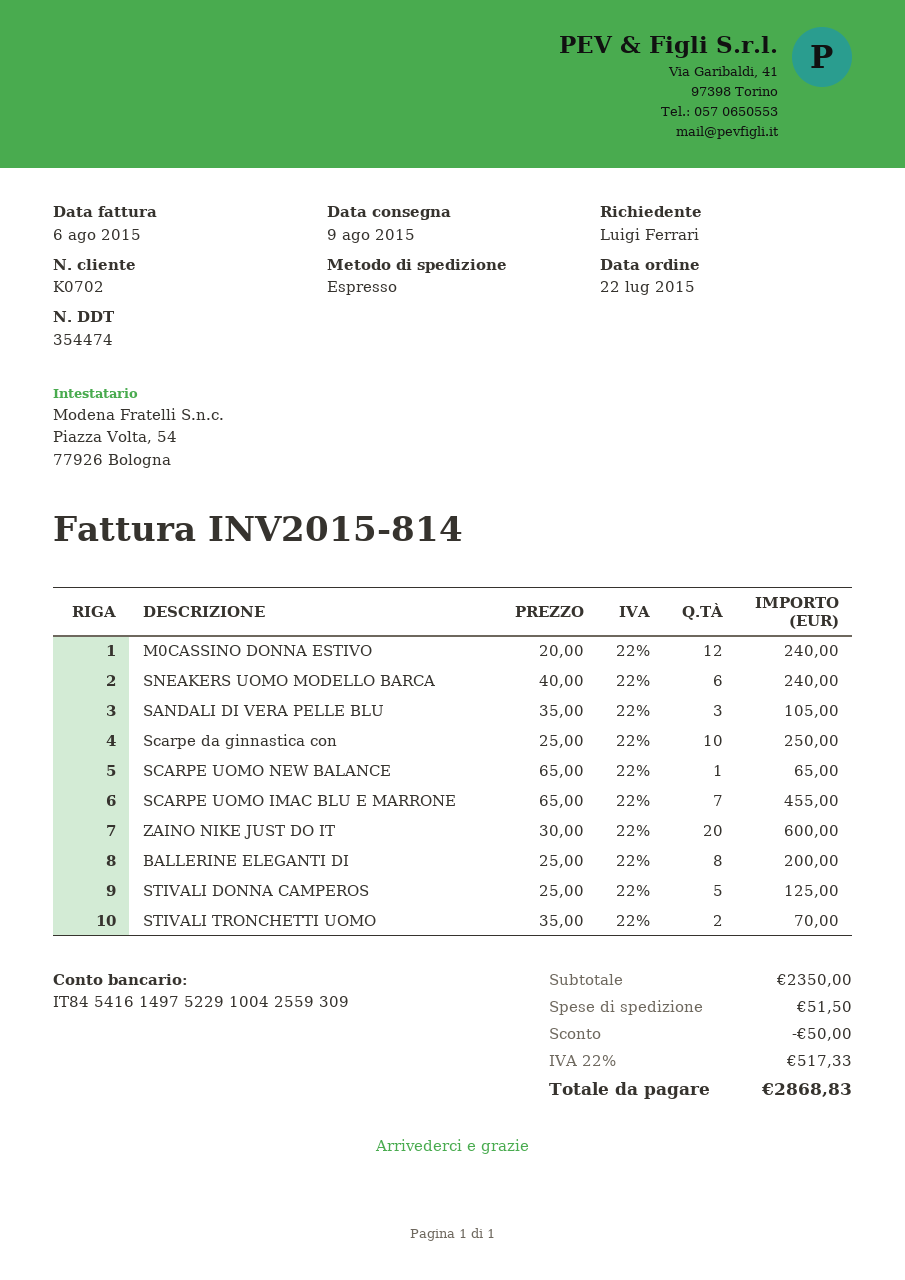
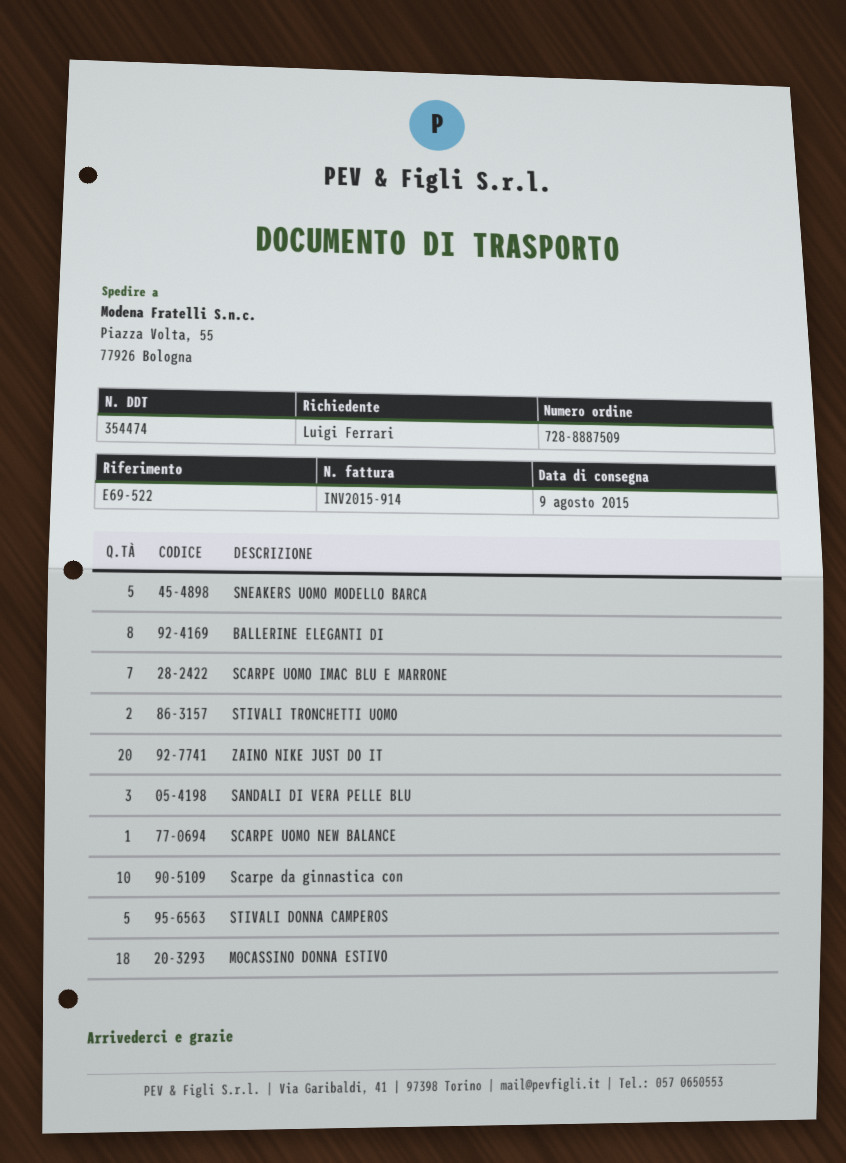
invoice number: INV2015-814 -> INV2015-914
M0CASSINO DONNA ESTIVO: 12 -> 18
SNEAKERS UOMO MODELLO BARCA: 6 -> 5

